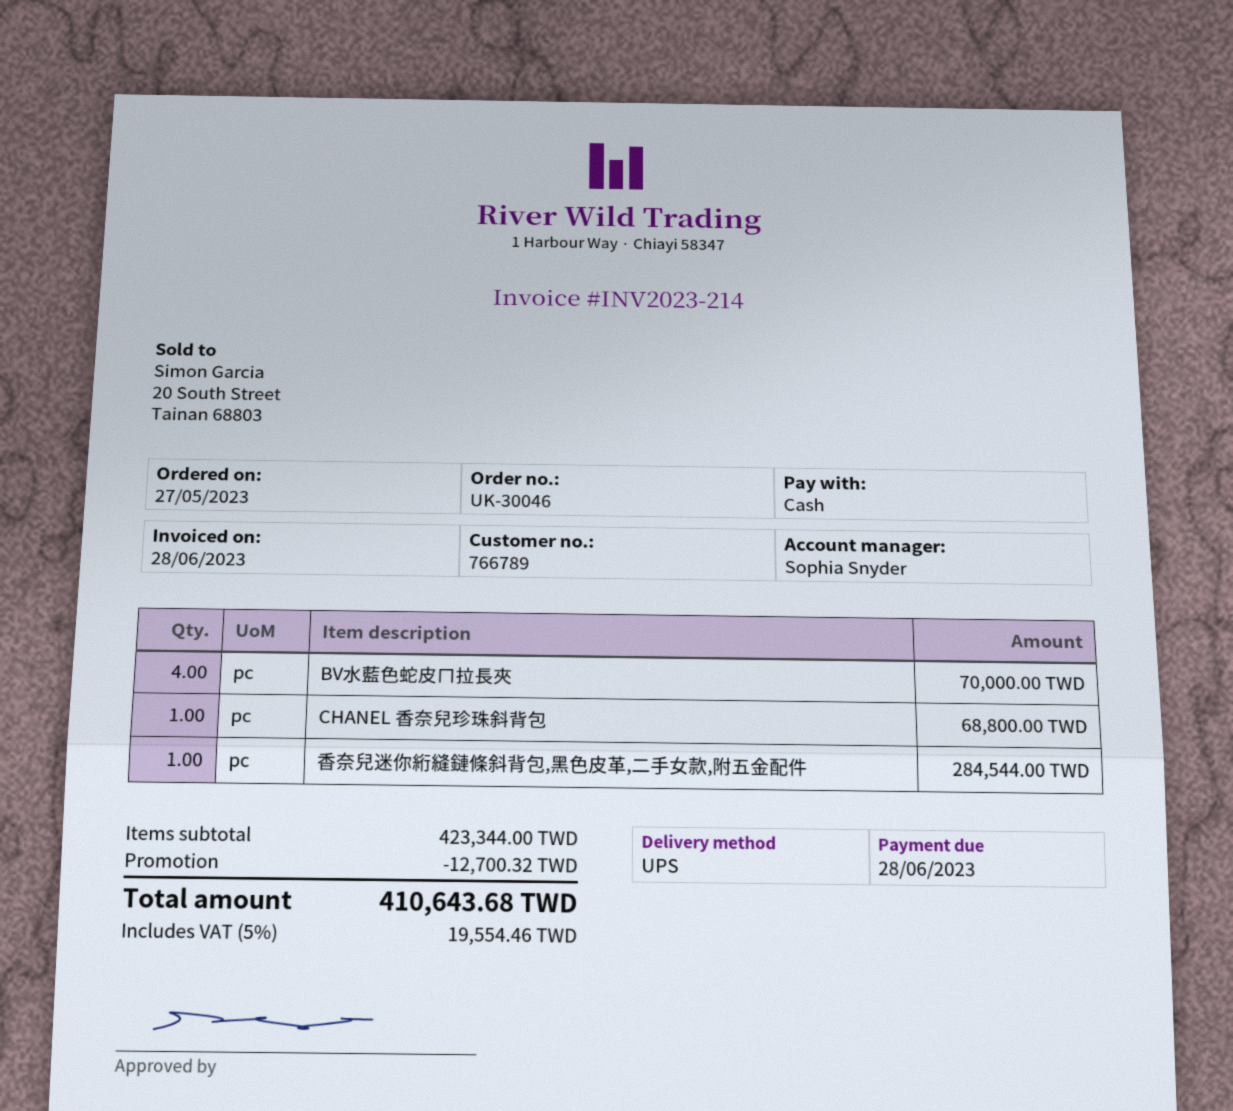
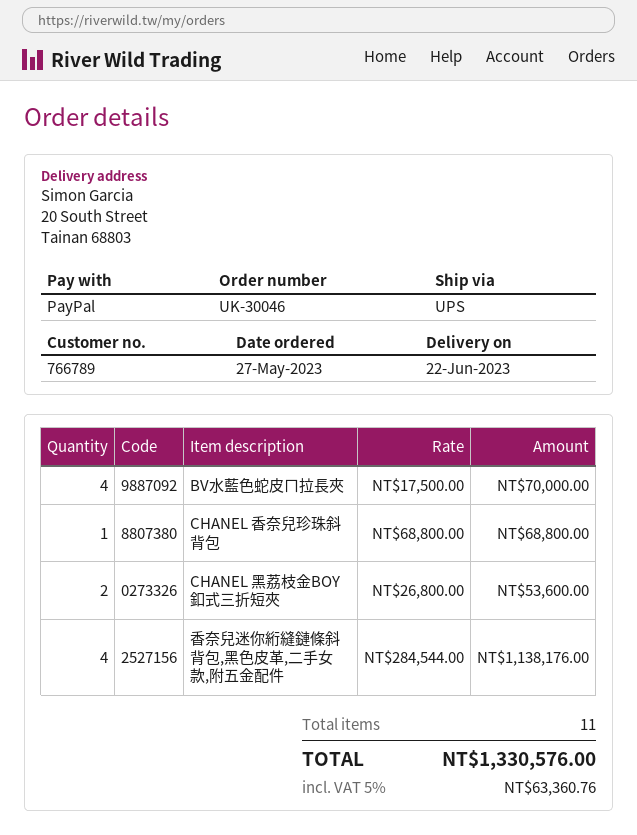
payment method: cash -> PayPal
香奈兒迷你絎縫鏈條斜背包,黑色皮革,二手女款,附五金配件: 1 for 284544.00 -> 4 for 1138176.00
CHANEL 黑荔枝金BOY釦式三折短夾: none -> 2 for 53600.00
discount: 12700.32 -> none
tax: 5% = 19554.46 -> 5% = 63360.76
total: 410643.68 -> 1330576.00

